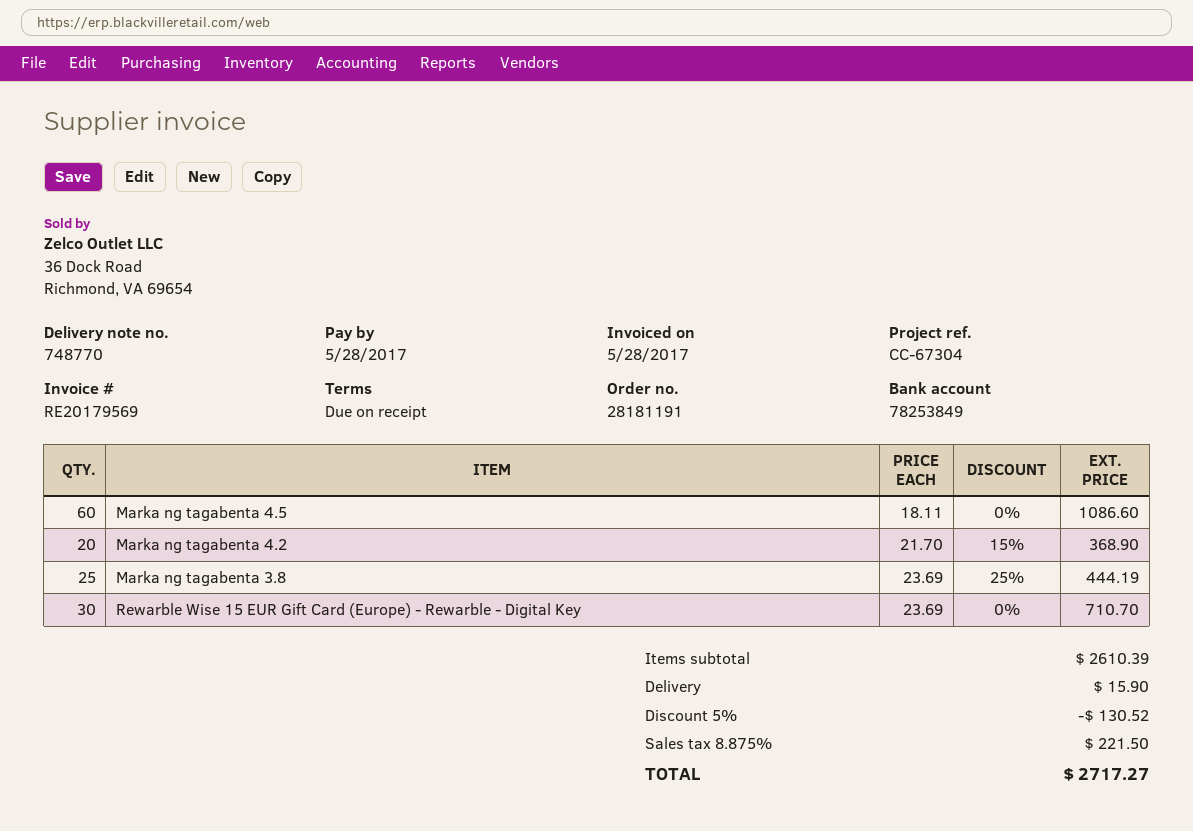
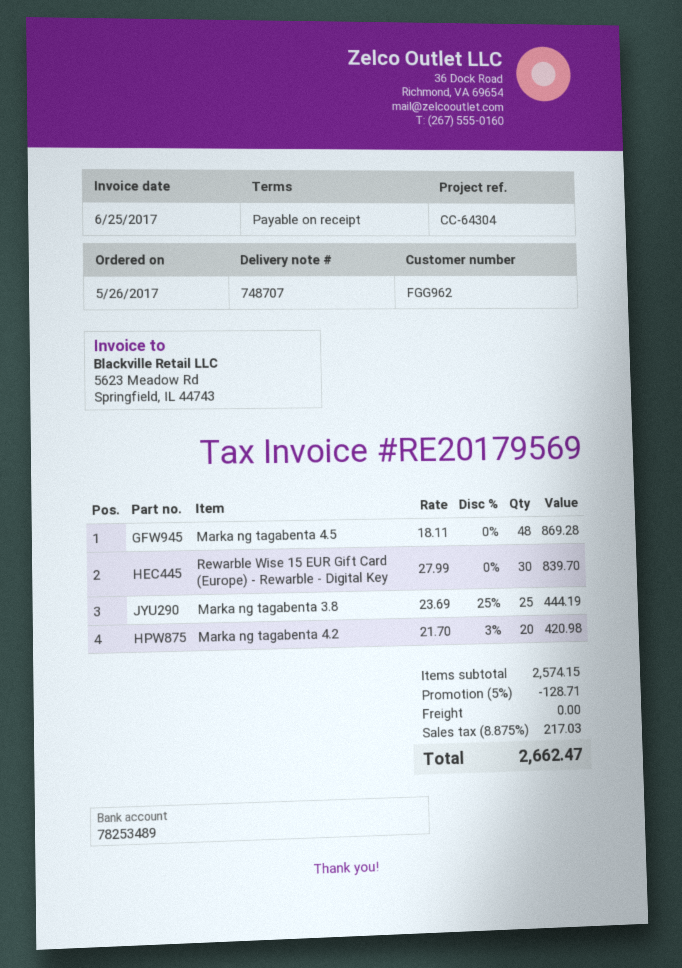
delivery note number: 748770 -> 748707
invoice date: 2017-05-28 -> 2017-06-25
reference: CC-67304 -> CC-64304
bank account: 78253849 -> 78253489
Marka ng tagabenta 4.5: 60 x 18.11 = 1086.60 -> 48 x 18.11 = 869.28
Marka ng tagabenta 4.2: 20 x 21.70 - 15% = 368.90 -> 20 x 21.70 - 3% = 420.98
Rewarble Wise 15 EUR Gift Card (Europe) - Rewarble - Digital Key: 30 x 23.69 = 710.70 -> 30 x 27.99 = 839.70
subtotal: 2610.39 -> 2574.15
discount: 5% = 130.52 -> 5% = 128.71
shipping: 15.90 -> 0.00
tax: 8.875% = 221.50 -> 8.875% = 217.03
total: 2717.27 -> 2662.47

